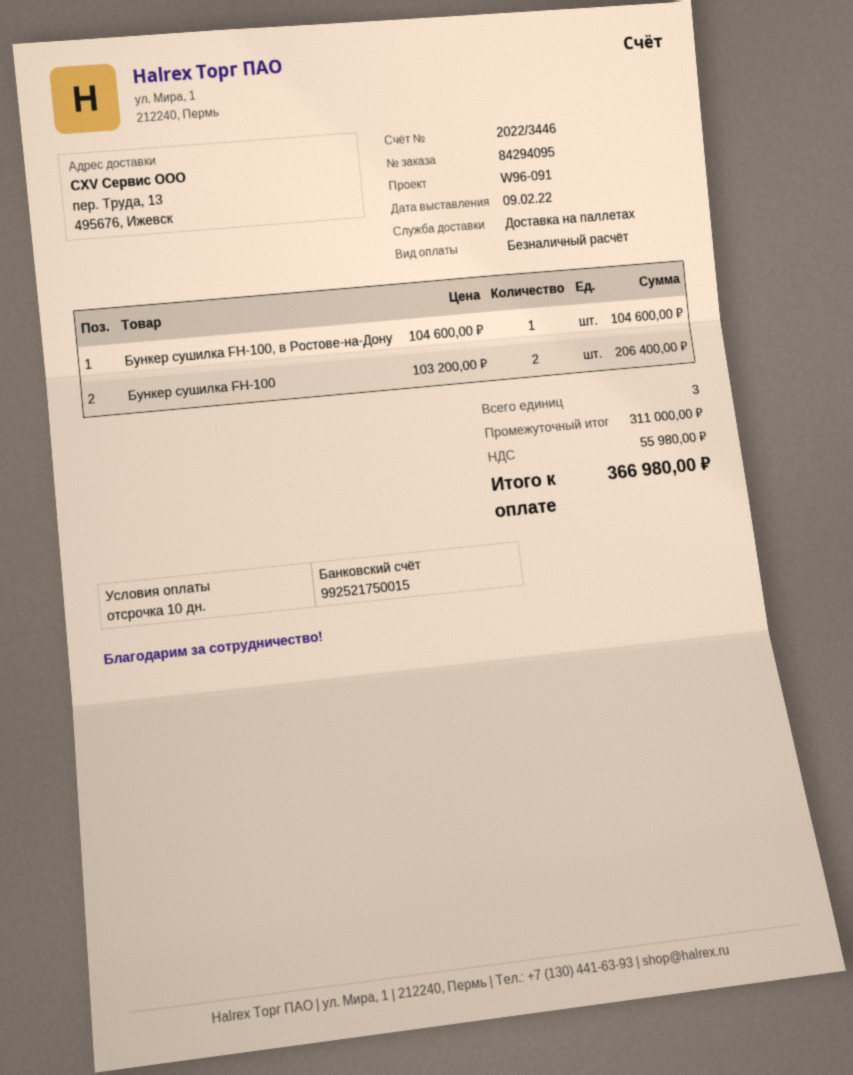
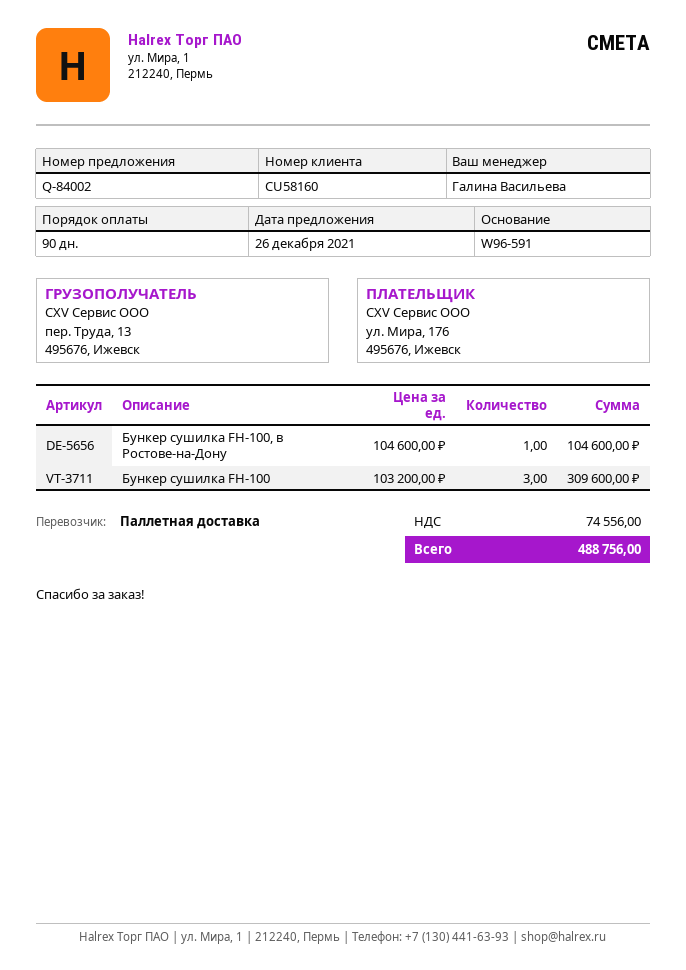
payment terms: 10 days -> 90 days
reference: W96-091 -> W96-591
Бункер сушилка FH-100: 2 x 103200.00 = 206400.00 -> 3 x 103200.00 = 309600.00
tax: 55980.00 -> 74556.00
total: 366980.00 -> 488756.00

